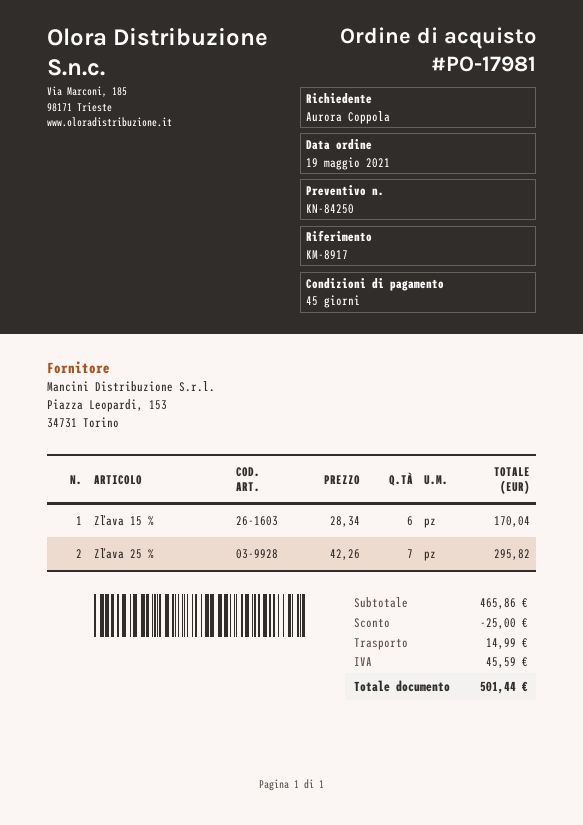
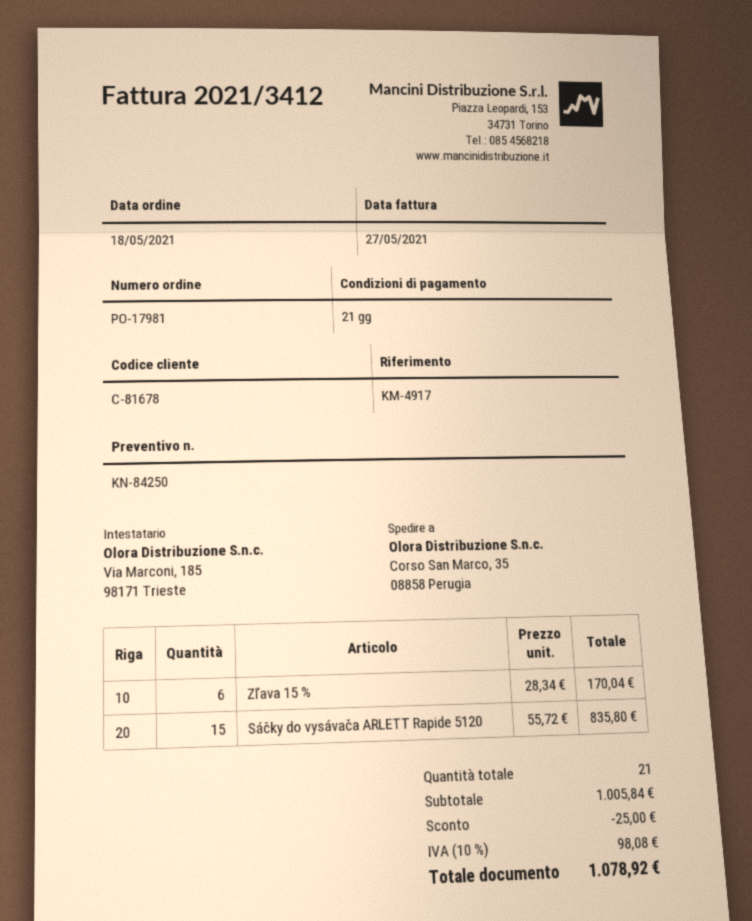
order date: 2021-05-19 -> 2021-05-18
payment terms: 45 days -> 21 days
reference: KM-8917 -> KM-4917
Zľava 25 %: 7 x 42.26 = 295.82 -> none
Sáčky do vysávača ARLETT Rapide 5120: none -> 15 x 55.72 = 835.80
subtotal: 465.86 -> 1005.84
shipping: 14.99 -> none
tax: 45.59 -> 98.08
total: 501.44 -> 1078.92

